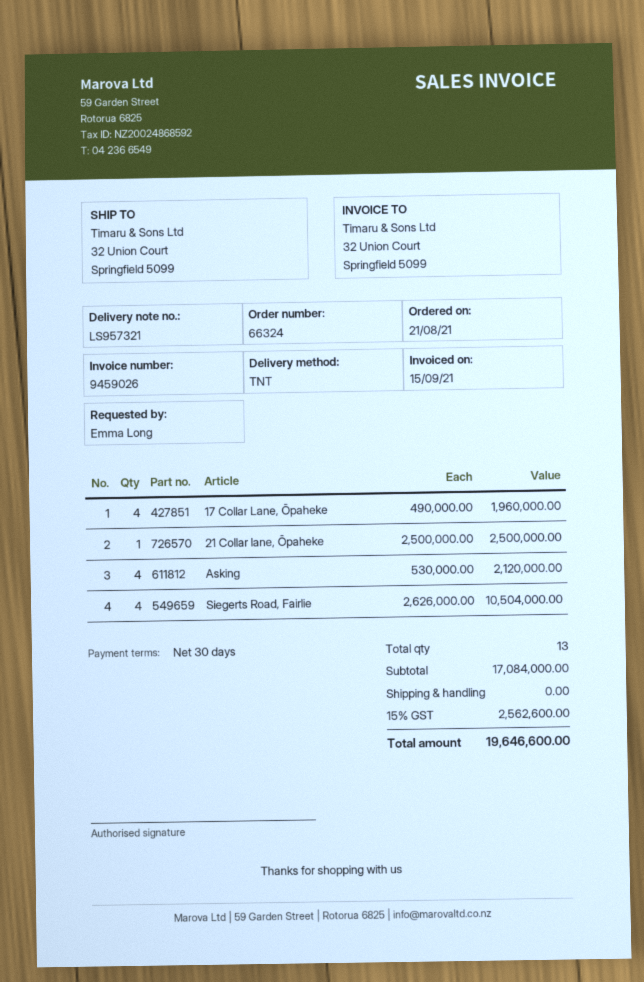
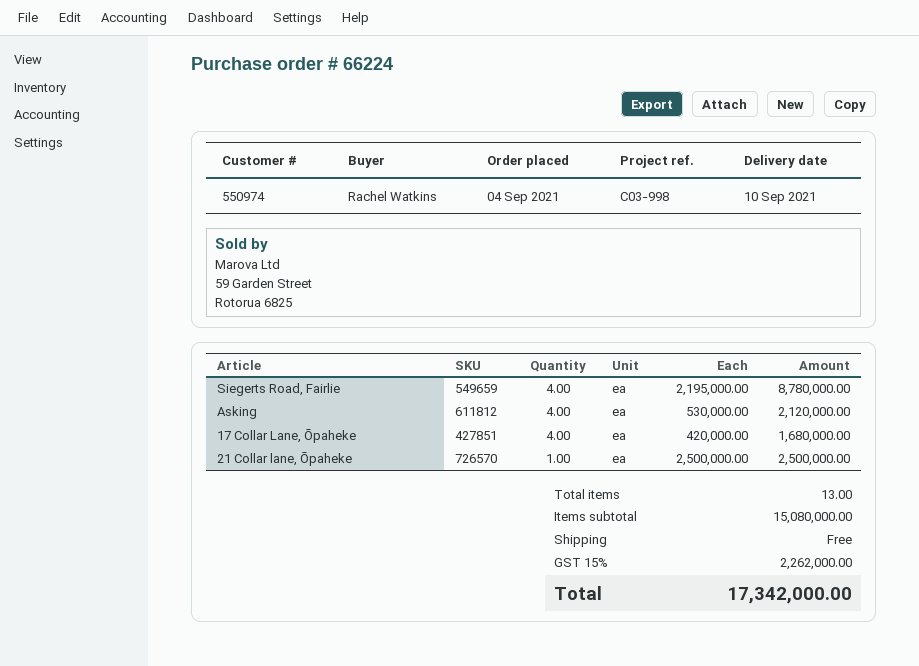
order number: 66324 -> 66224
order date: 2021-08-21 -> 2021-09-04
ordered by: Emma Long -> Rachel Watkins
17 Collar Lane, Ōpaheke: 4 x 490000.00 = 1960000.00 -> 4 x 420000.00 = 1680000.00
Siegerts Road, Fairlie: 4 x 2626000.00 = 10504000.00 -> 4 x 2195000.00 = 8780000.00
subtotal: 17084000.00 -> 15080000.00
tax: 15% = 2562600.00 -> 15% = 2262000.00
total: 19646600.00 -> 17342000.00

